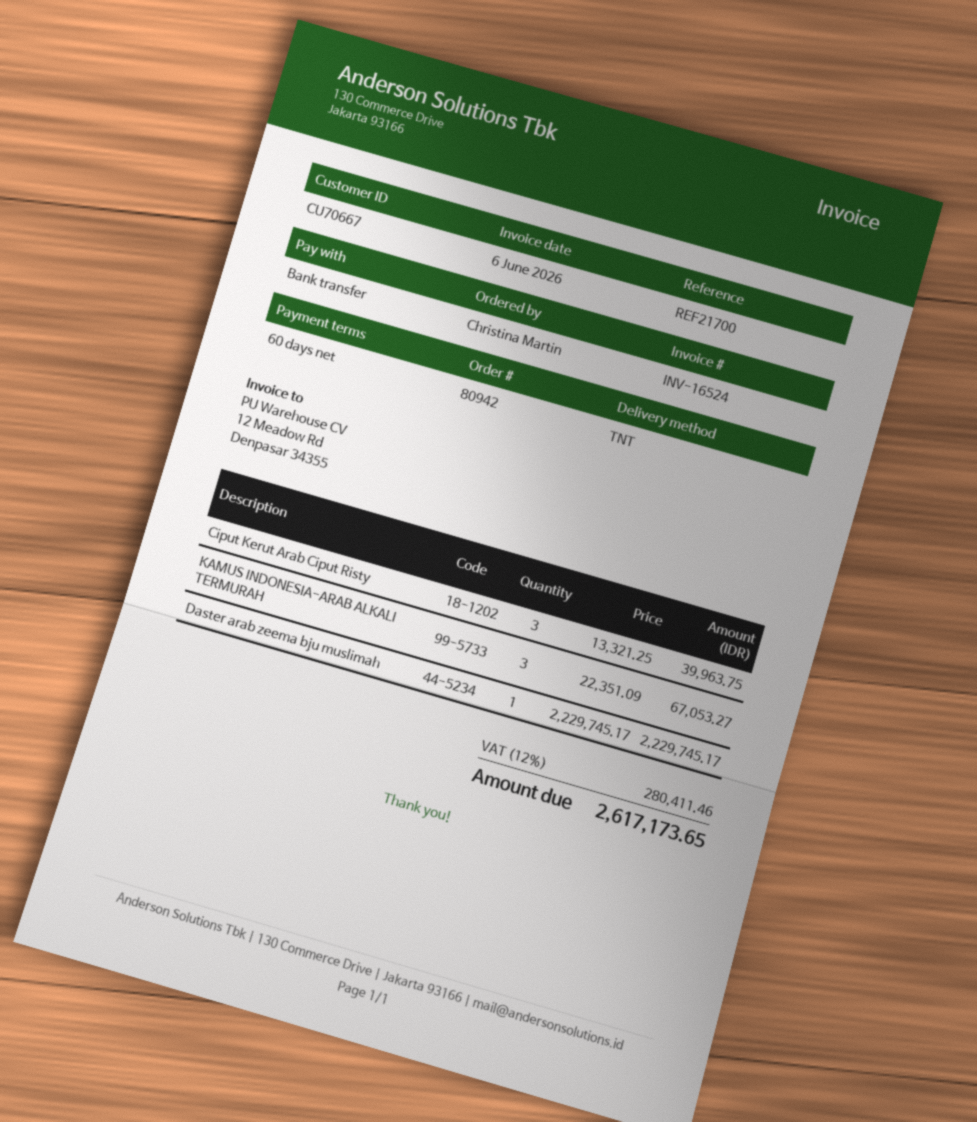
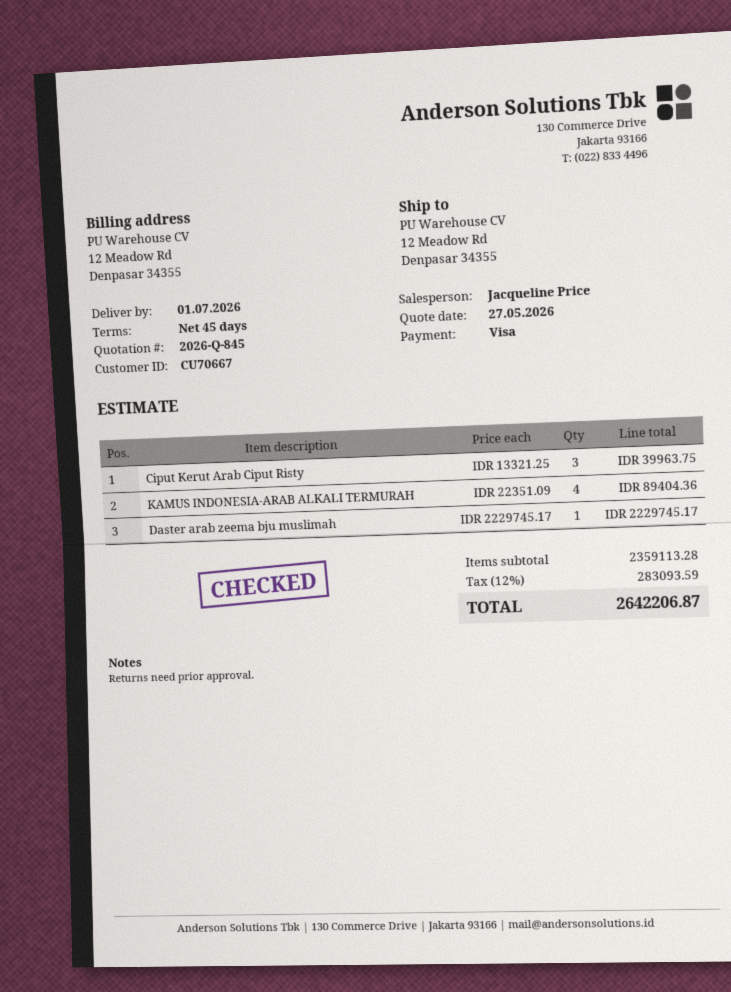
payment terms: 60 days -> 45 days
payment method: bank transfer -> Visa
KAMUS INDONESIA-ARAB ALKALI TERMURAH: 3 x 22351.09 = 67053.27 -> 4 x 22351.09 = 89404.36
tax: 12% = 280411.46 -> 12% = 283093.59
total: 2617173.65 -> 2642206.87

